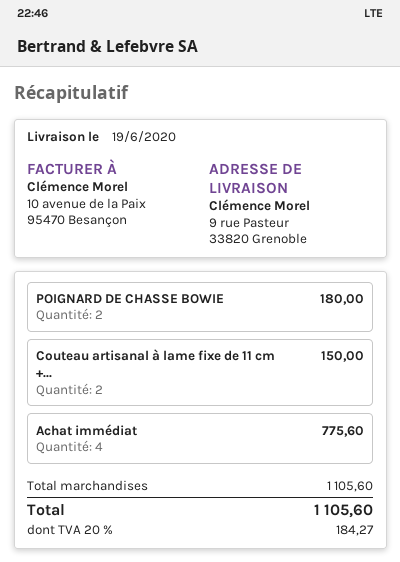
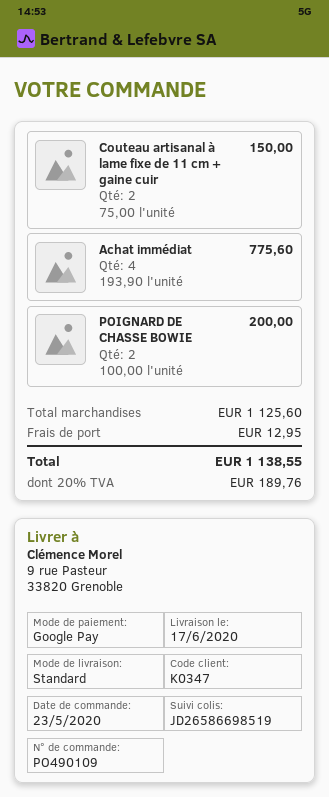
delivery date: 2020-06-19 -> 2020-06-17
POIGNARD DE CHASSE BOWIE: 2 for 180.00 -> 2 for 200.00
subtotal: 1105.60 -> 1125.60
shipping: none -> 12.95
tax: 20% = 184.27 -> 20% = 189.76
total: 1105.60 -> 1138.55

